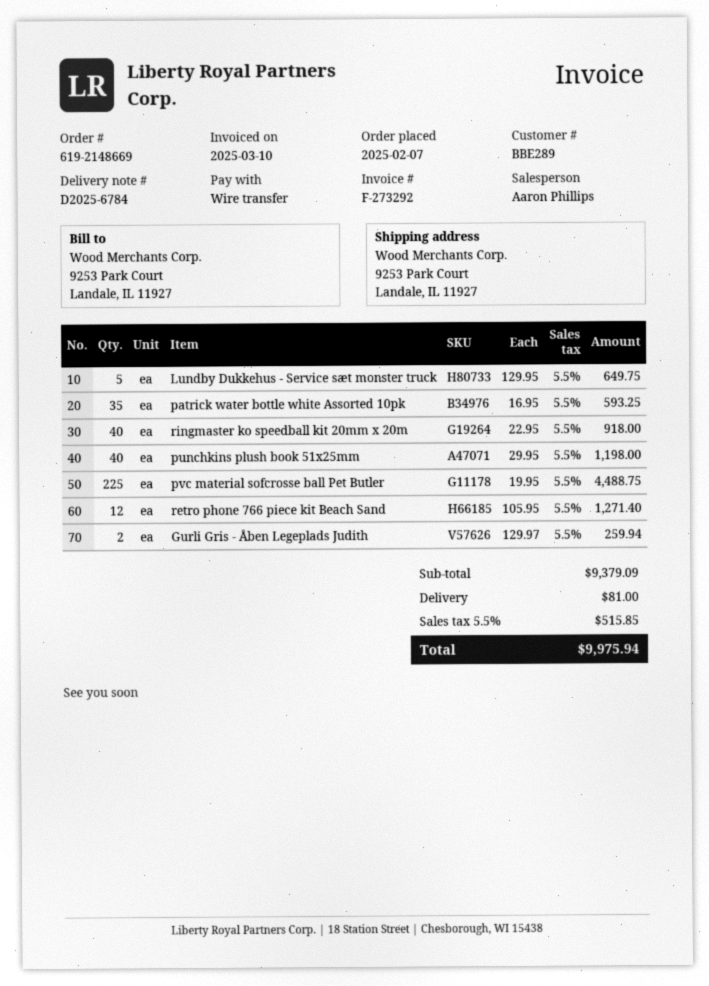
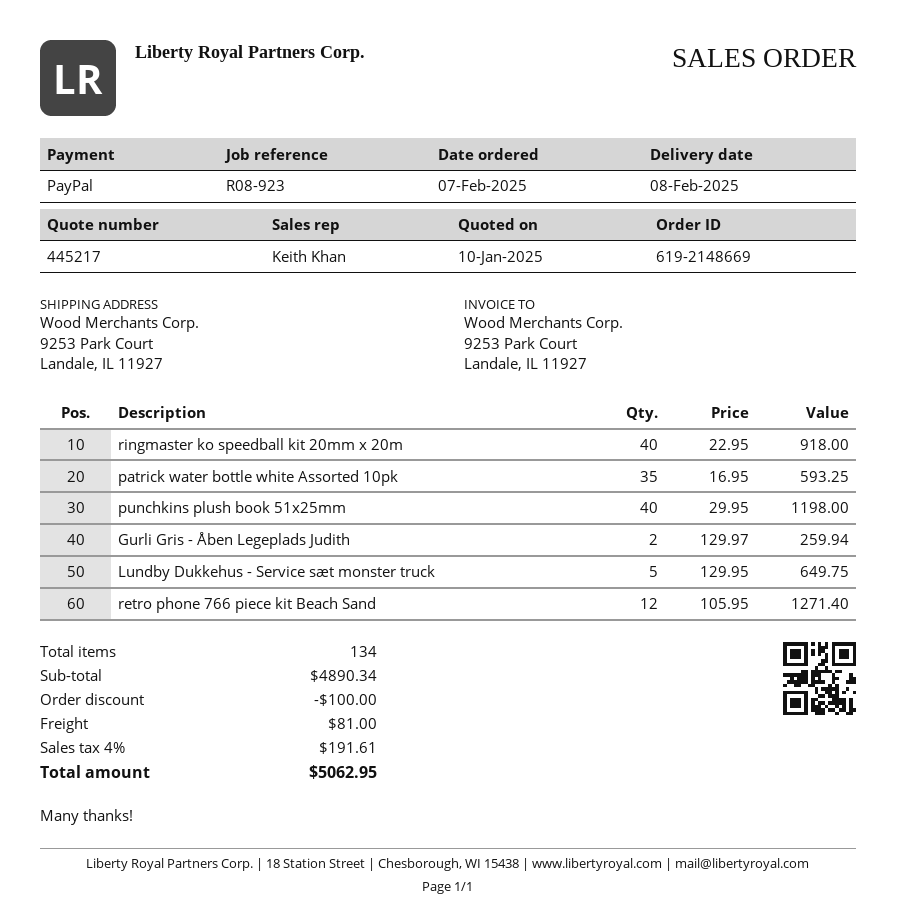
sales rep: Aaron Phillips -> Keith Khan
payment method: bank transfer -> PayPal
pvc material sofcrosse ball Pet Butler: 225 x 19.95 = 4488.75 -> none
subtotal: 9379.09 -> 4890.34
discount: none -> 100.00
tax: 5.5% = 515.85 -> 4% = 191.61
total: 9975.94 -> 5062.95

